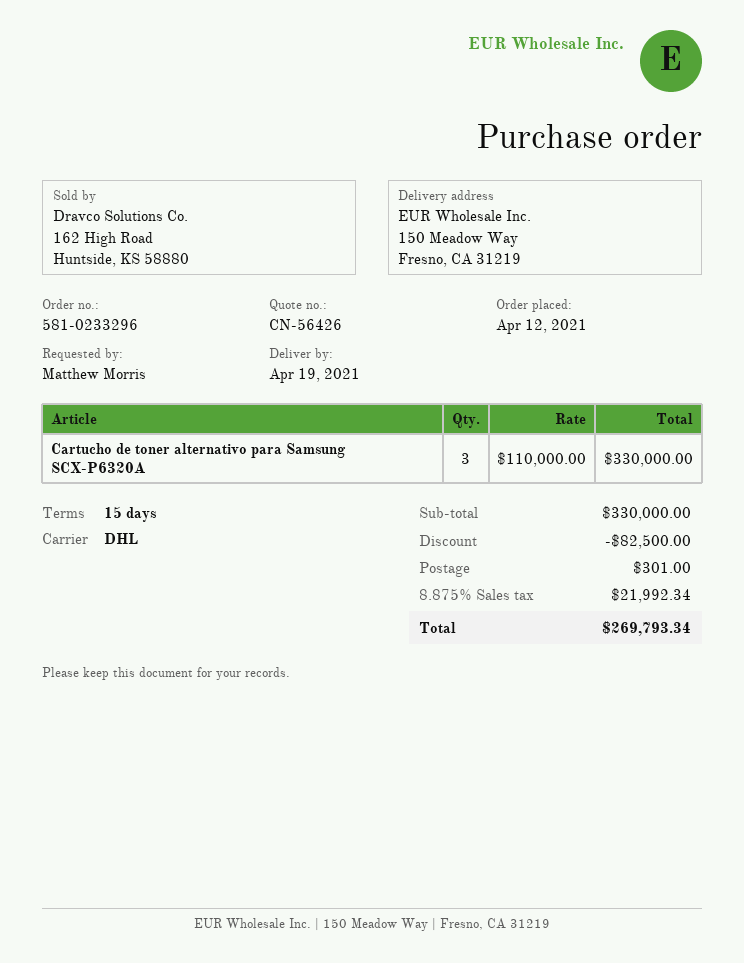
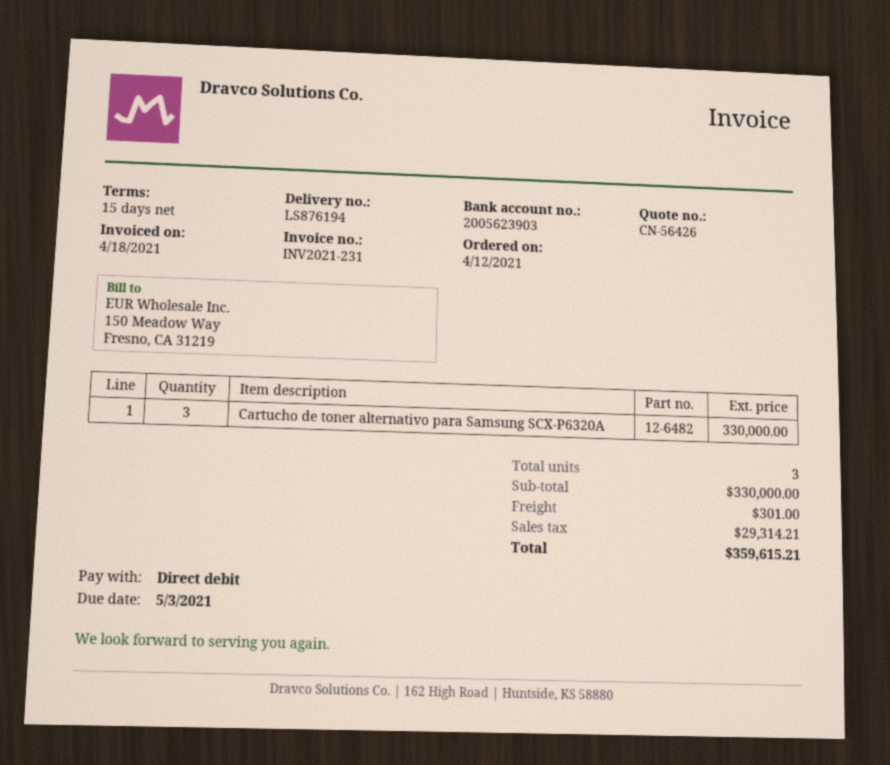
discount: 82500.00 -> none
tax: 21992.34 -> 29314.21
total: 269793.34 -> 359615.21

